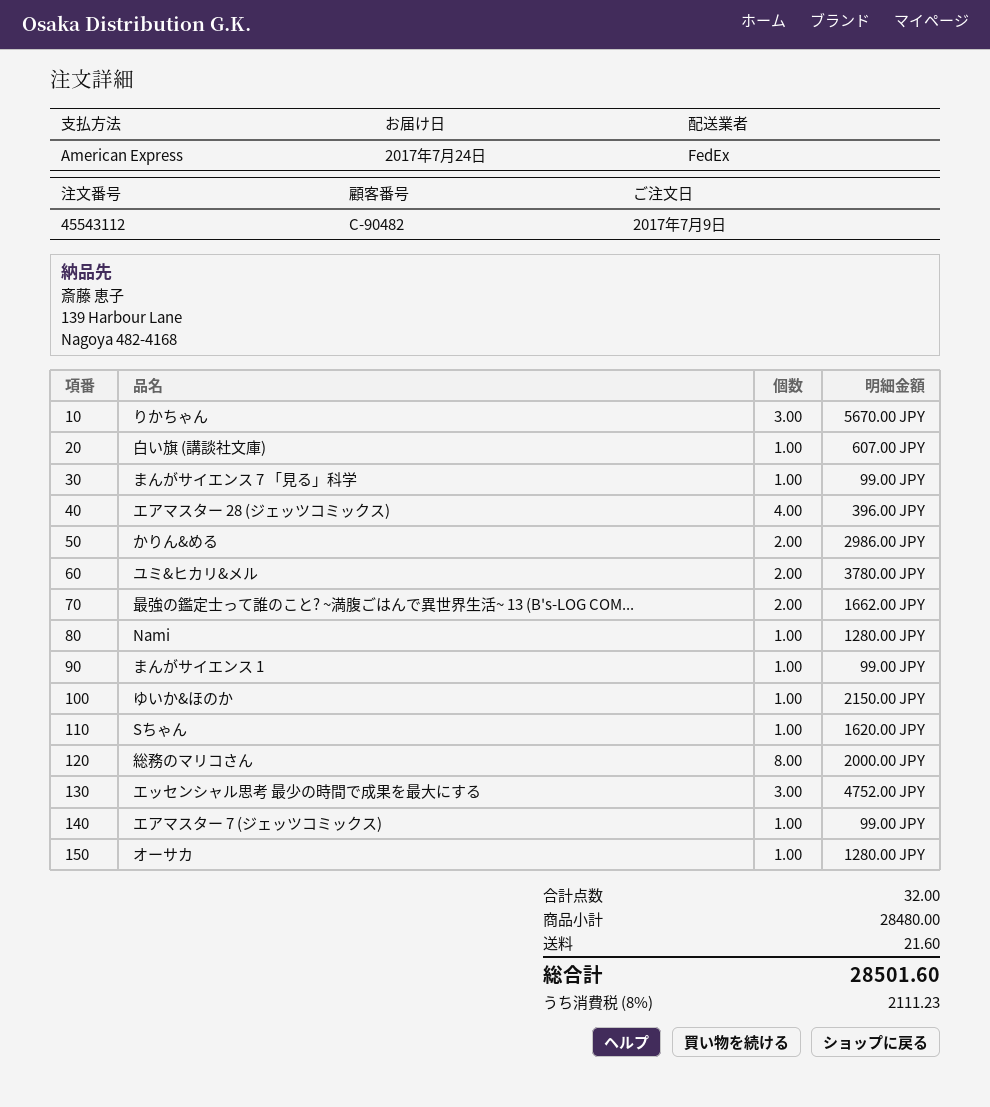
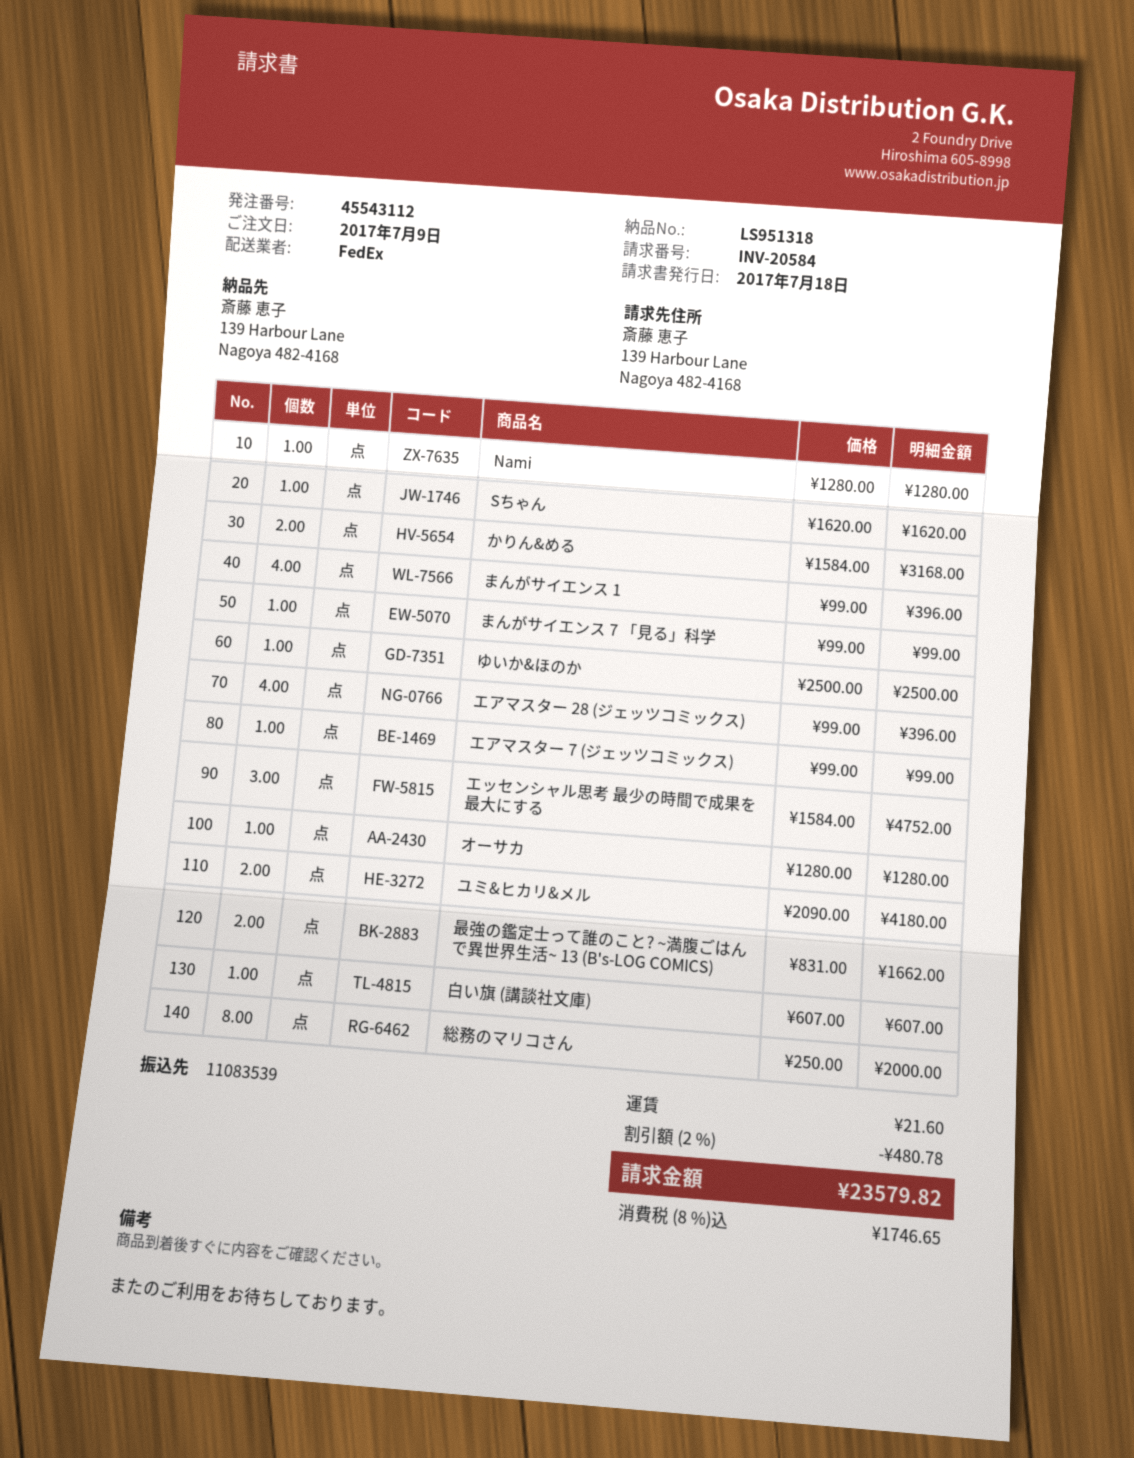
りかちゃん: 3 for 5670.00 -> none
かりん&める: 2 for 2986.00 -> 2 for 3168.00
ユミ&ヒカリ&メル: 2 for 3780.00 -> 2 for 4180.00
まんがサイエンス 1: 1 for 99.00 -> 4 for 396.00
ゆいか&ほのか: 1 for 2150.00 -> 1 for 2500.00
discount: none -> 2% = 480.78
tax: 8% = 2111.23 -> 8% = 1746.65
total: 28501.60 -> 23579.82

